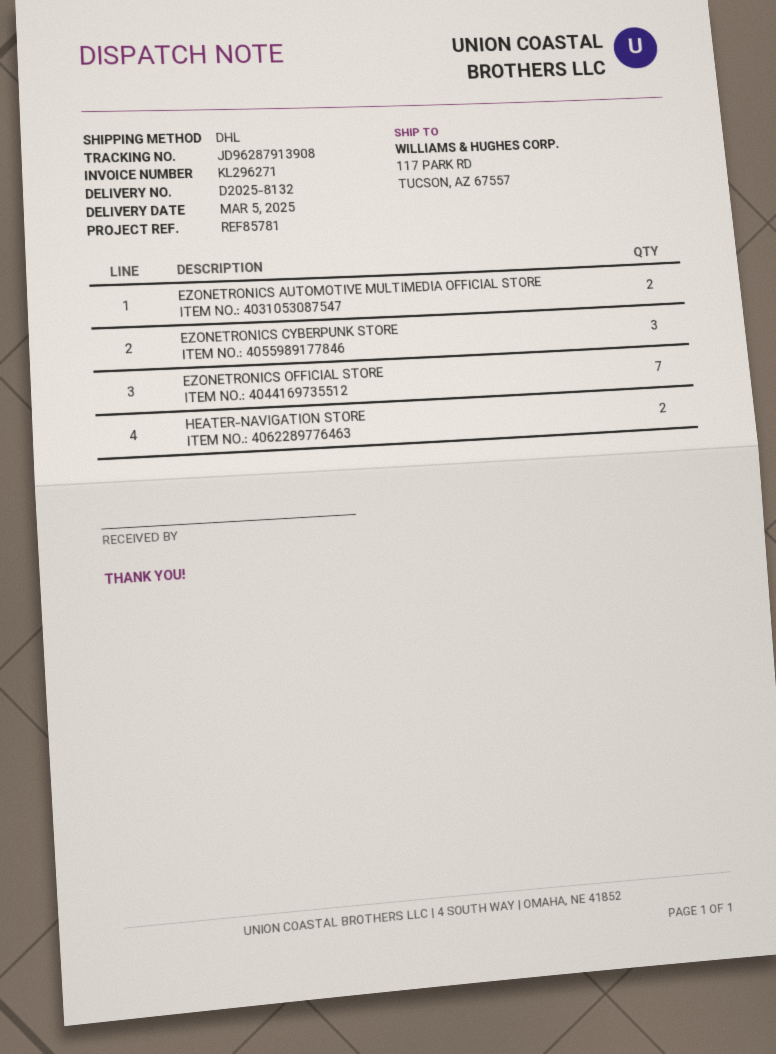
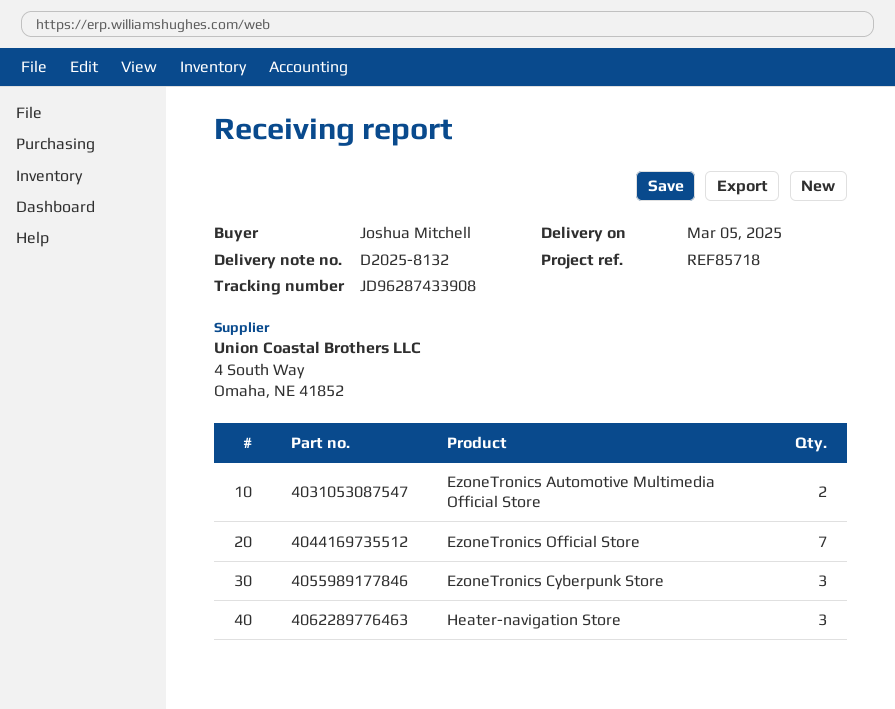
reference: REF85781 -> REF85718
tracking number: JD96287913908 -> JD96287433908
HEATER-NAVIGATION STORE: 2 -> 3

